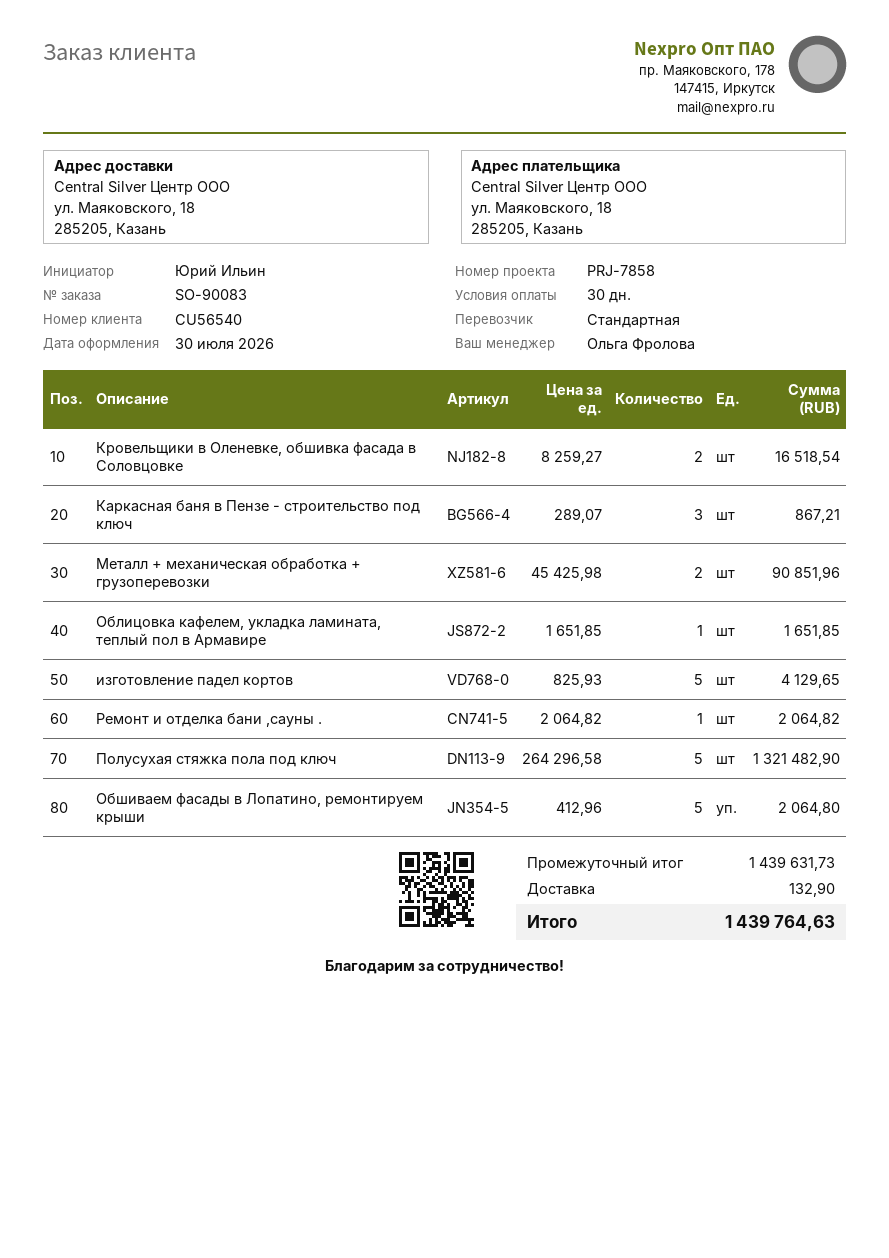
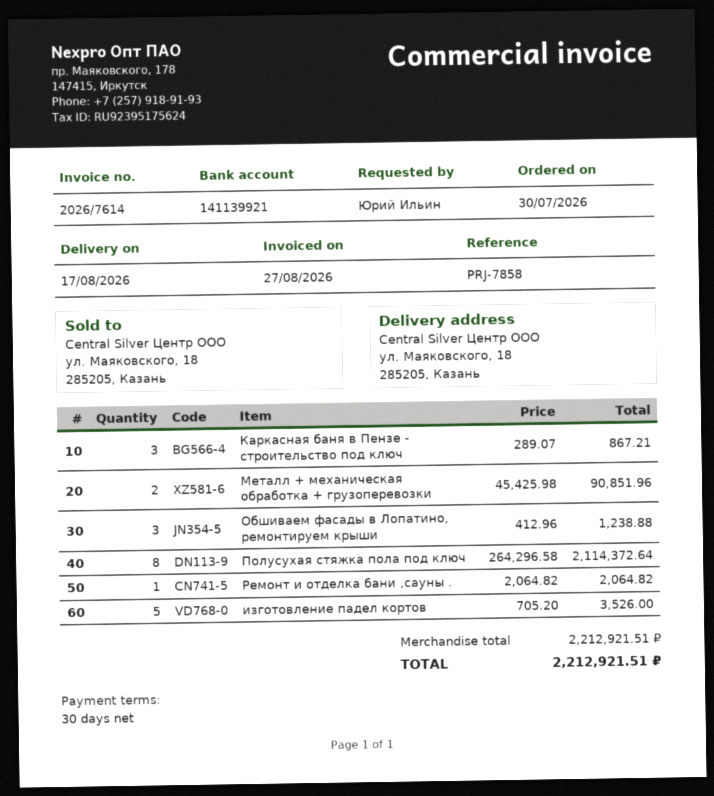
Кровельщики в Оленевке, обшивка фасада в Соловцовке: 2 x 8259.27 = 16518.54 -> none
Облицовка кафелем, укладка ламината, теплый пол в Армавире: 1 x 1651.85 = 1651.85 -> none
изготовление падел кортов: 5 x 825.93 = 4129.65 -> 5 x 705.20 = 3526.00
Полусухая стяжка пола под ключ: 5 x 264296.58 = 1321482.90 -> 8 x 264296.58 = 2114372.64
Обшиваем фасады в Лопатино, ремонтируем крыши: 5 x 412.96 = 2064.80 -> 3 x 412.96 = 1238.88
subtotal: 1439631.73 -> 2212921.51
shipping: 132.90 -> none
total: 1439764.63 -> 2212921.51

